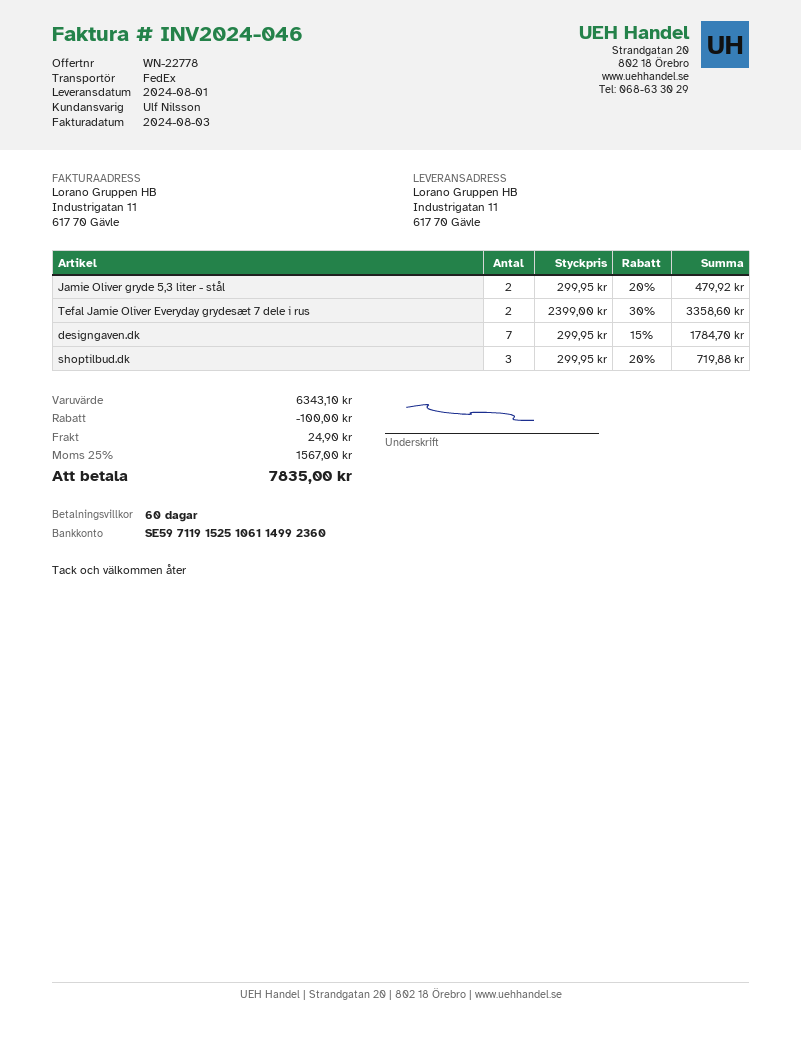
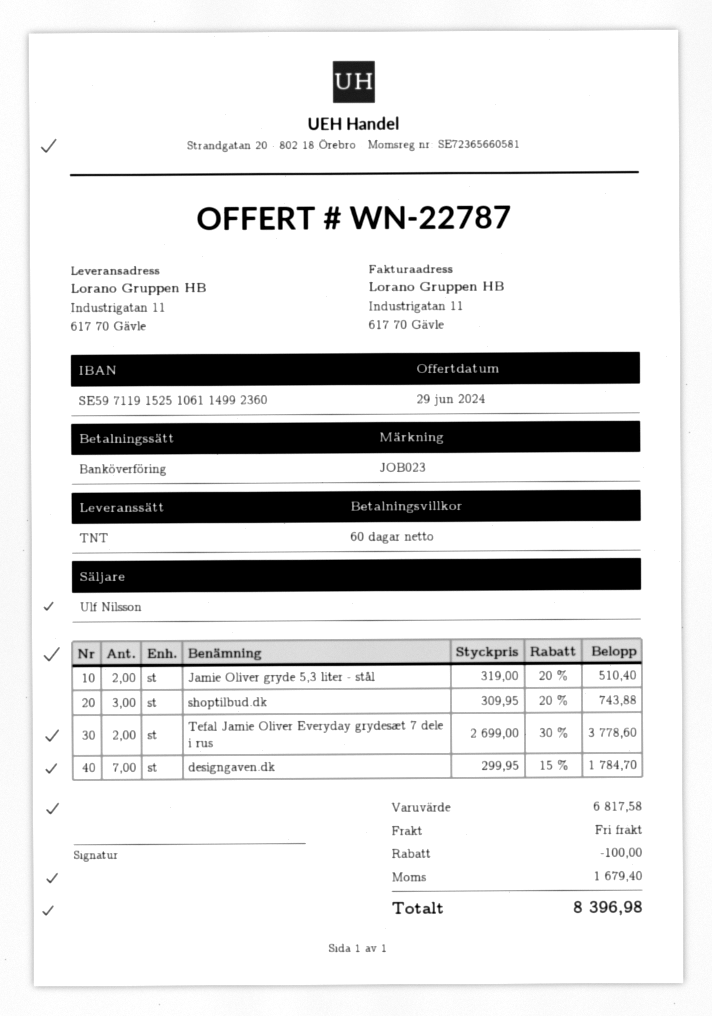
quote number: WN-22778 -> WN-22787
shipping method: FedEx -> TNT
Jamie Oliver gryde 5,3 liter - stål: 2 x 299.95 - 20% = 479.92 -> 2 x 319.00 - 20% = 510.40
Tefal Jamie Oliver Everyday grydesæt 7 dele i rus: 2 x 2399.00 - 30% = 3358.60 -> 2 x 2699.00 - 30% = 3778.60
shoptilbud.dk: 3 x 299.95 - 20% = 719.88 -> 3 x 309.95 - 20% = 743.88
subtotal: 6343.10 -> 6817.58
shipping: 24.90 -> 0.00
tax: 1567.00 -> 1679.40
total: 7835.00 -> 8396.98

